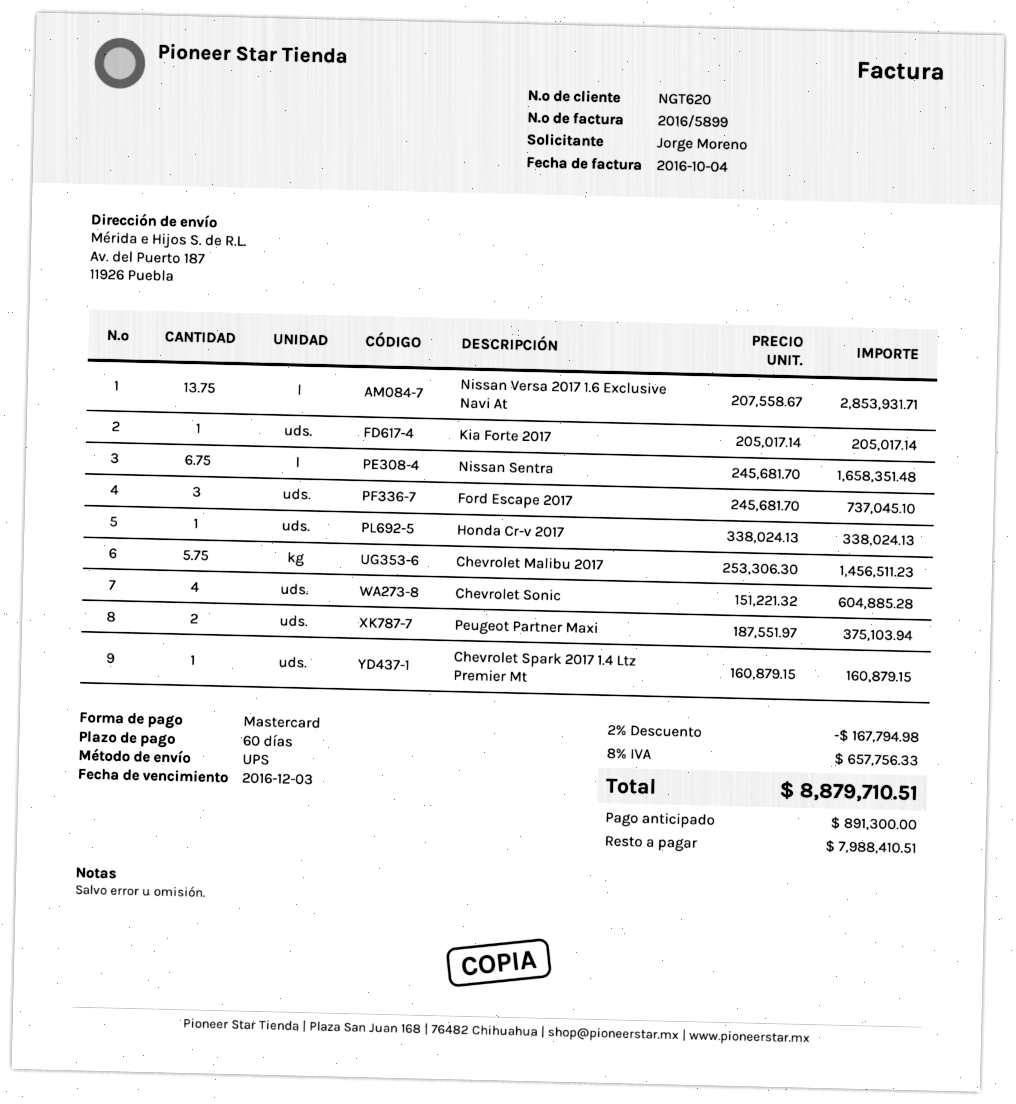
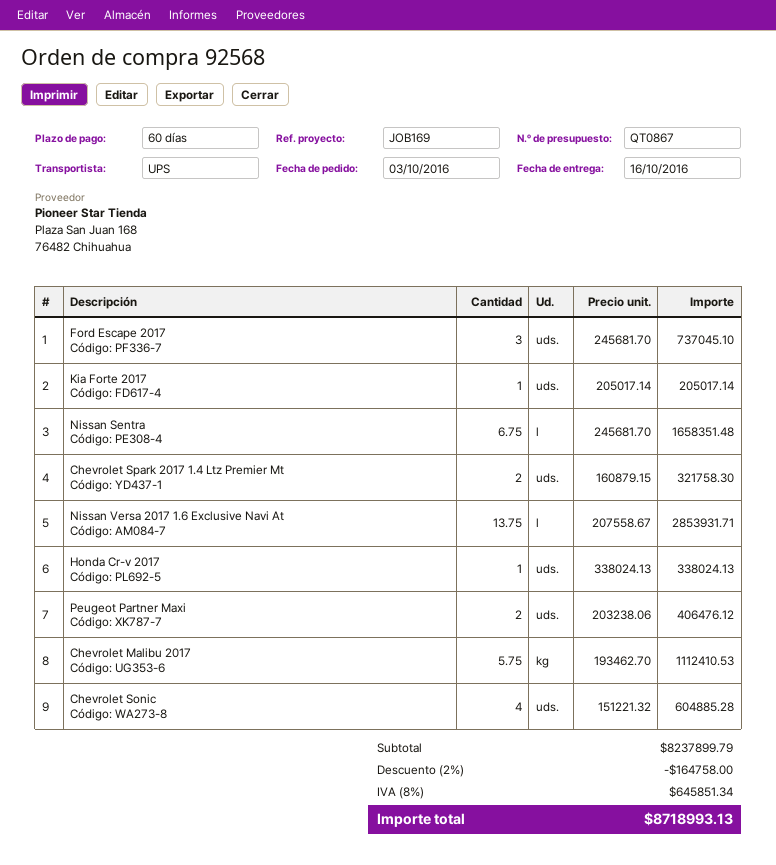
Chevrolet Malibu 2017: 5.75 x 253306.30 = 1456511.23 -> 5.75 x 193462.70 = 1112410.53
Peugeot Partner Maxi: 2 x 187551.97 = 375103.94 -> 2 x 203238.06 = 406476.12
Chevrolet Spark 2017 1.4 Ltz Premier Mt: 1 x 160879.15 = 160879.15 -> 2 x 160879.15 = 321758.30
discount: 2% = 167794.98 -> 2% = 164758.00
tax: 8% = 657756.33 -> 8% = 645851.34
total: 8879710.51 -> 8718993.13

